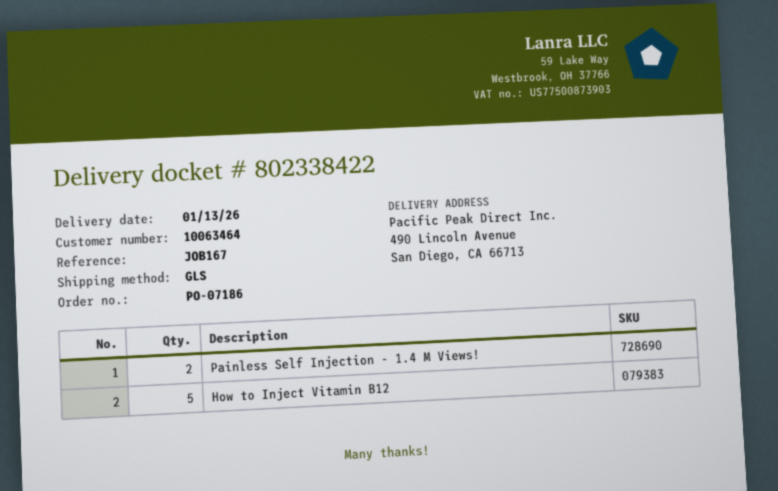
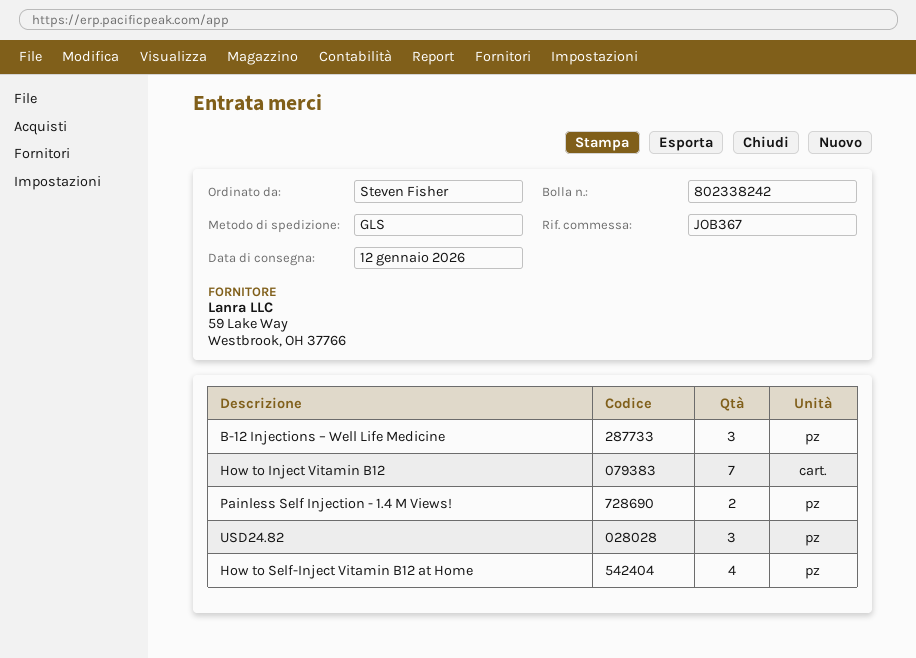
delivery note number: 802338422 -> 802338242
delivery date: 2026-01-13 -> 2026-01-12
reference: JOB167 -> JOB367
How to Inject Vitamin B12: 5 -> 7
B-12 Injections – Well Life Medicine: none -> 3
USD24.82: none -> 3
How to Self-Inject Vitamin B12 at Home: none -> 4

